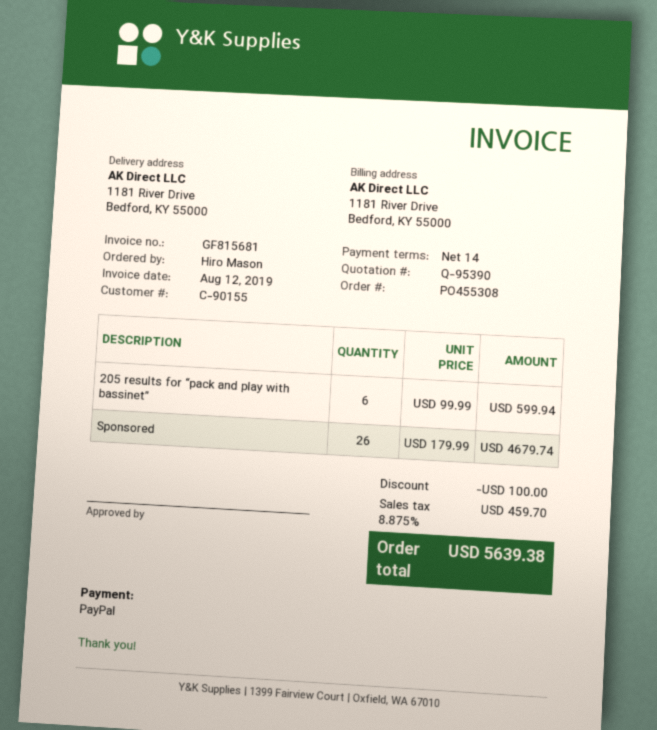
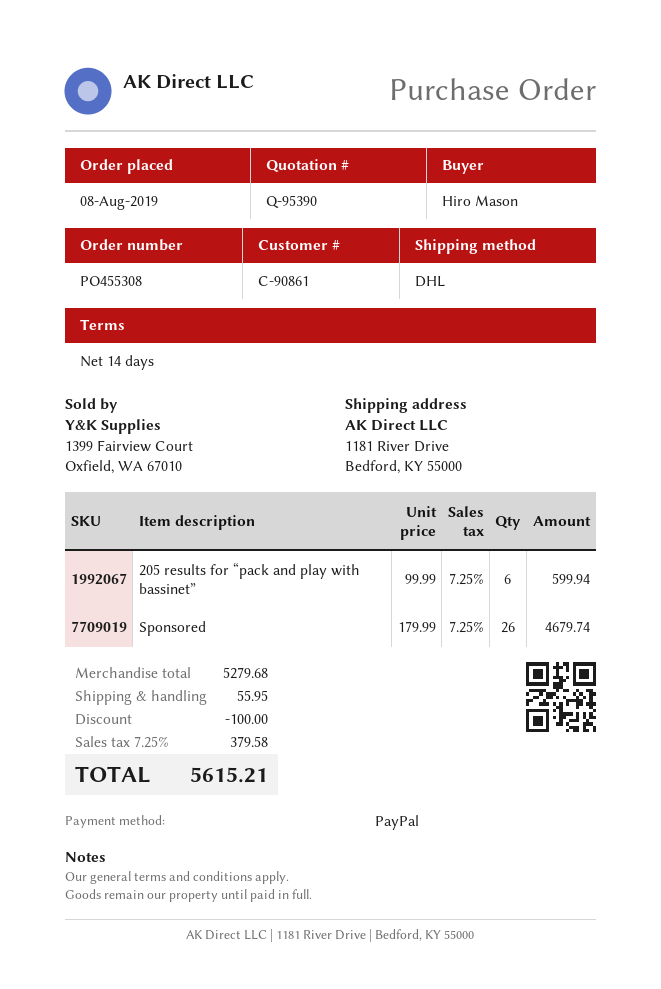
customer number: C-90155 -> C-90861
shipping: none -> 55.95
tax: 8.875% = 459.70 -> 7.25% = 379.58
total: 5639.38 -> 5615.21

